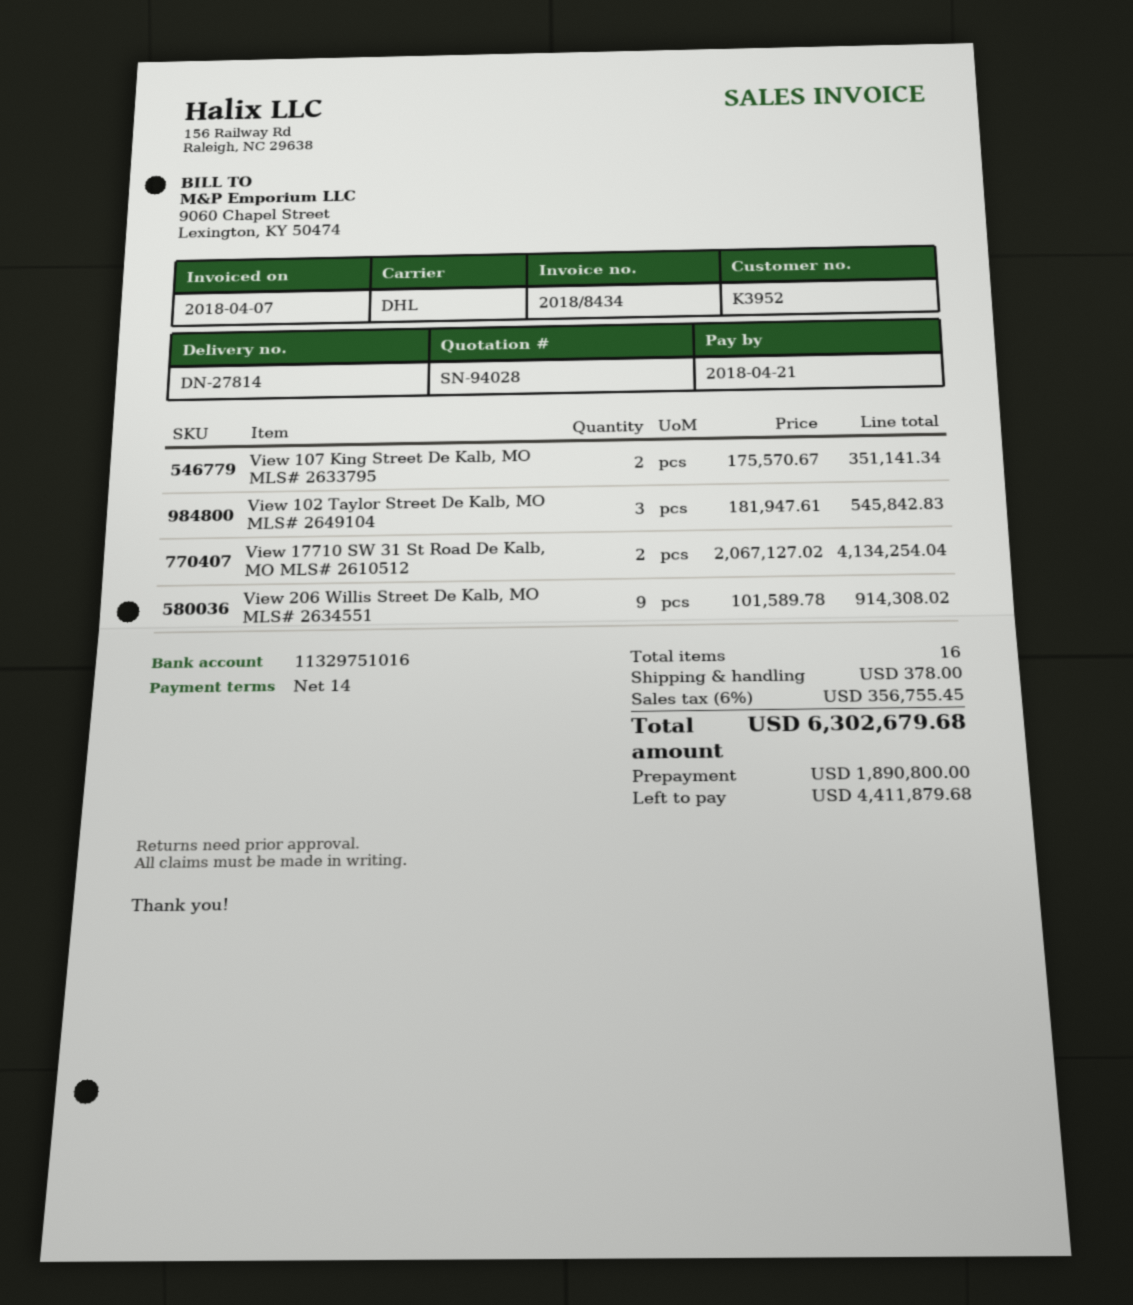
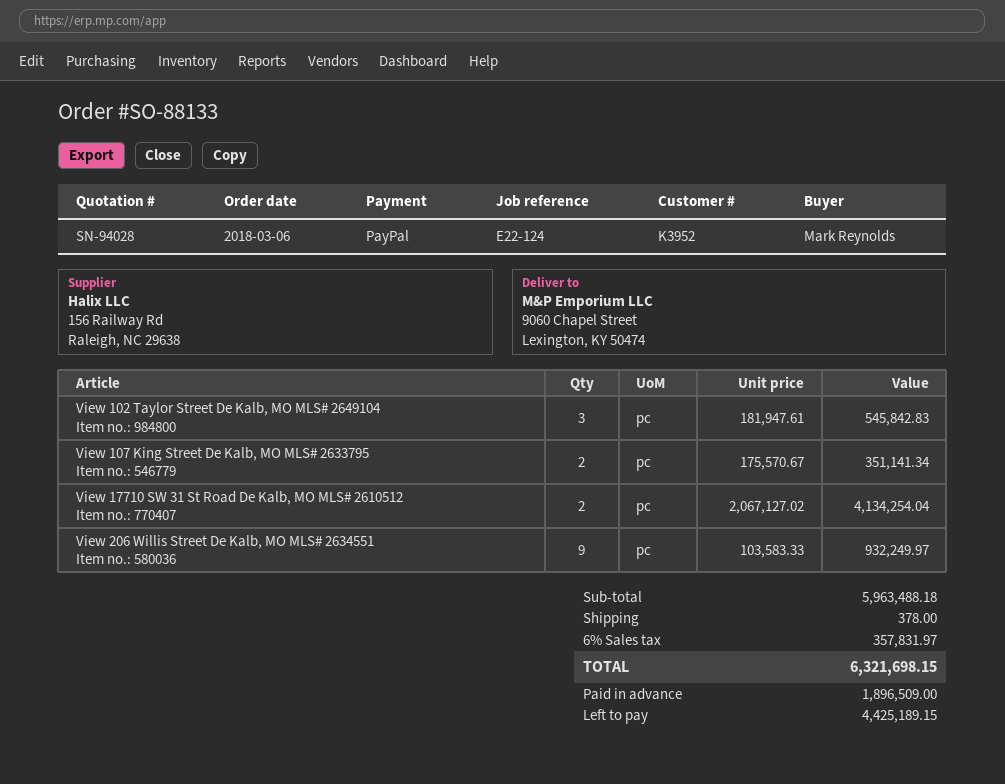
View 206 Willis Street De Kalb, MO MLS# 2634551: 9 x 101589.78 = 914308.02 -> 9 x 103583.33 = 932249.97
tax: 6% = 356755.45 -> 6% = 357831.97
total: 6302679.68 -> 6321698.15
deposit: 1890800.00 -> 1896509.00
balance: 4411879.68 -> 4425189.15

